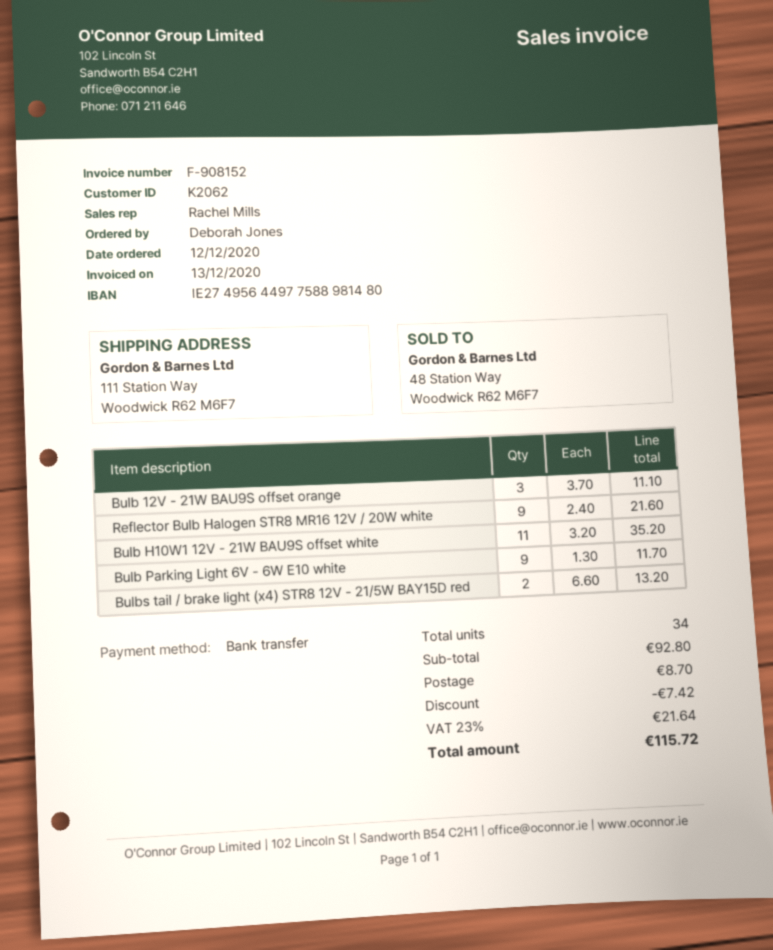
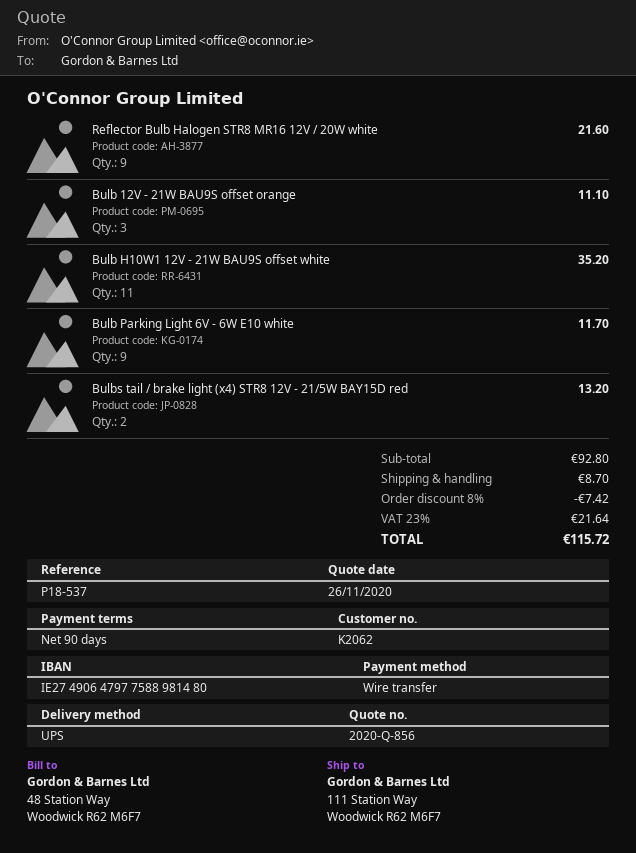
bank account: IE27495644977588981480 -> IE27490647977588981480

